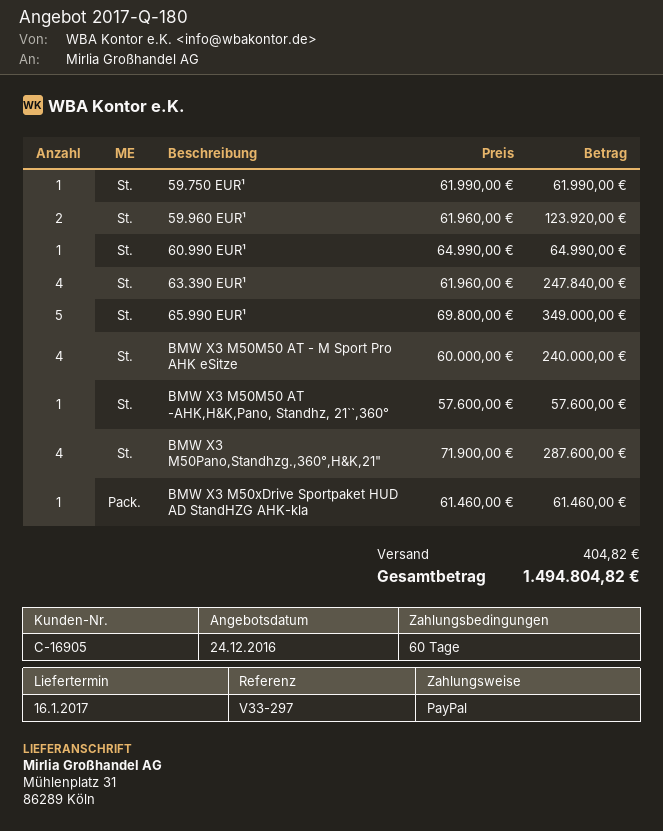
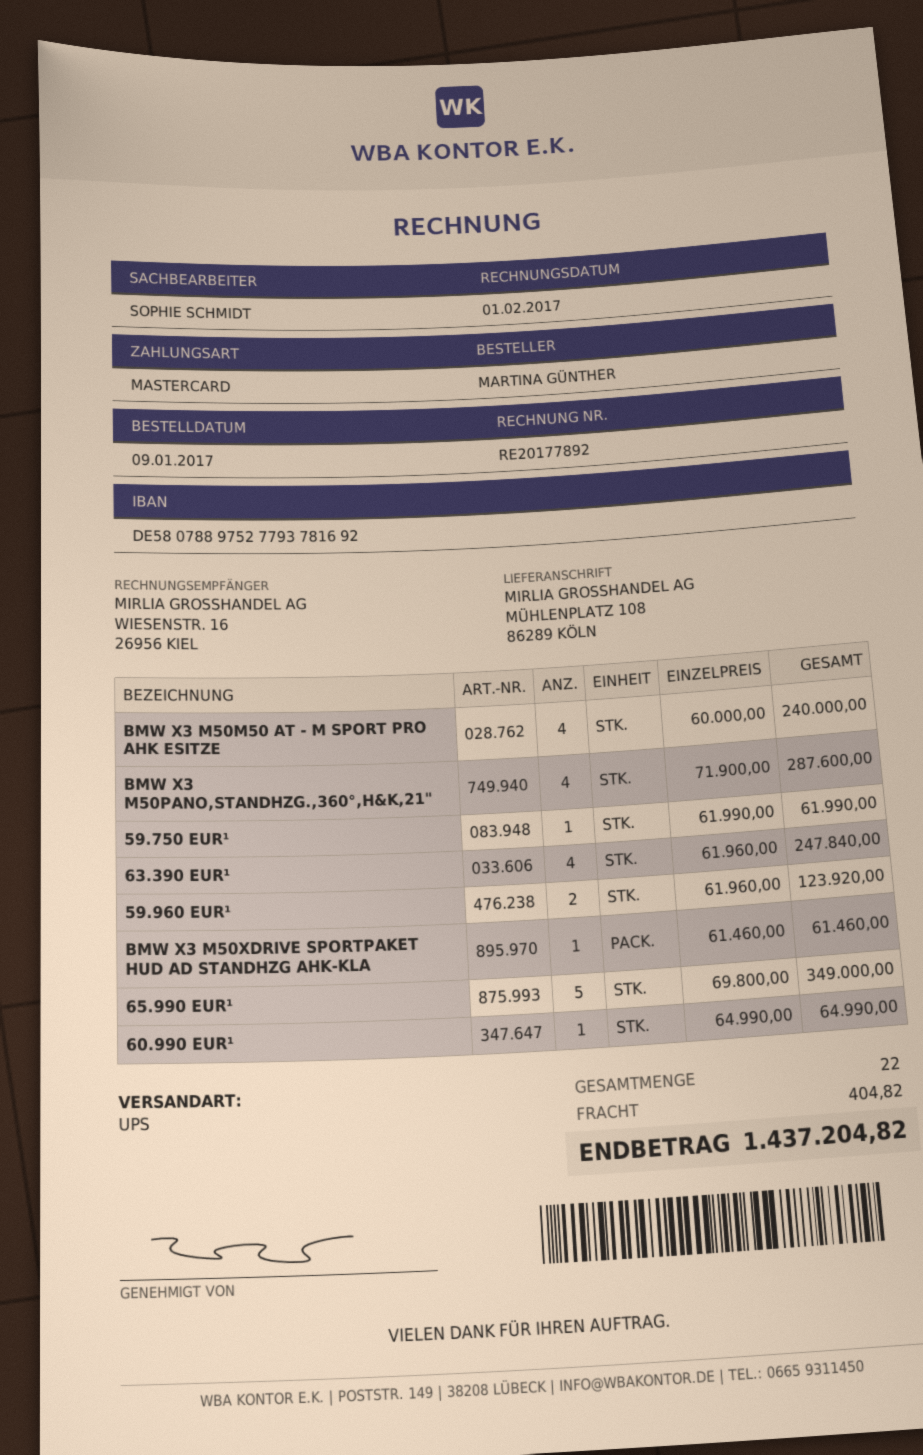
payment method: PayPal -> Mastercard
ship to: Mühlenplatz 31, 86289 Köln -> MÜHLENPLATZ 108, 86289 KÖLN
BMW X3 M50M50 AT -AHK,H&K,Pano, Standhz, 21``,360°: 1 x 57600.00 = 57600.00 -> none
total: 1494804.82 -> 1437204.82

